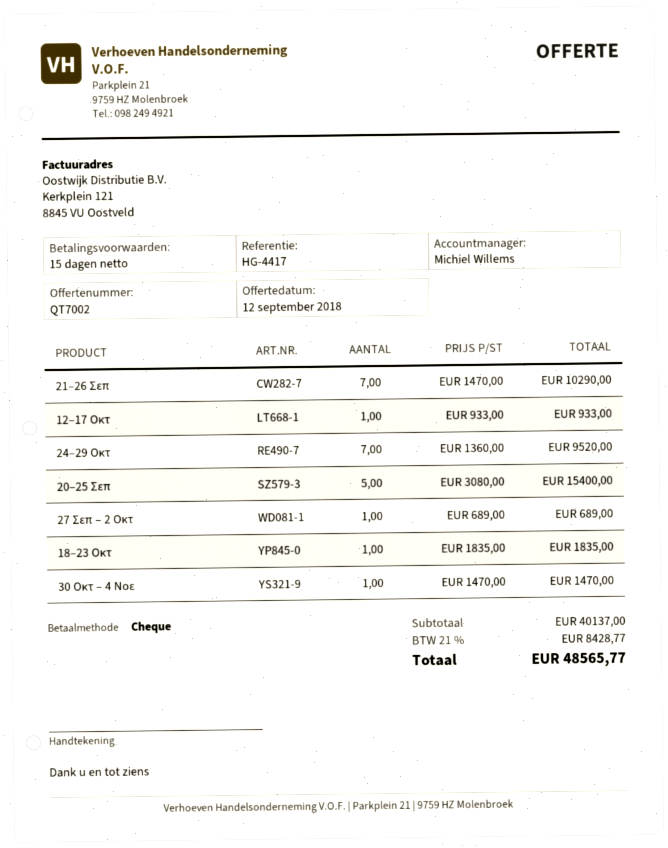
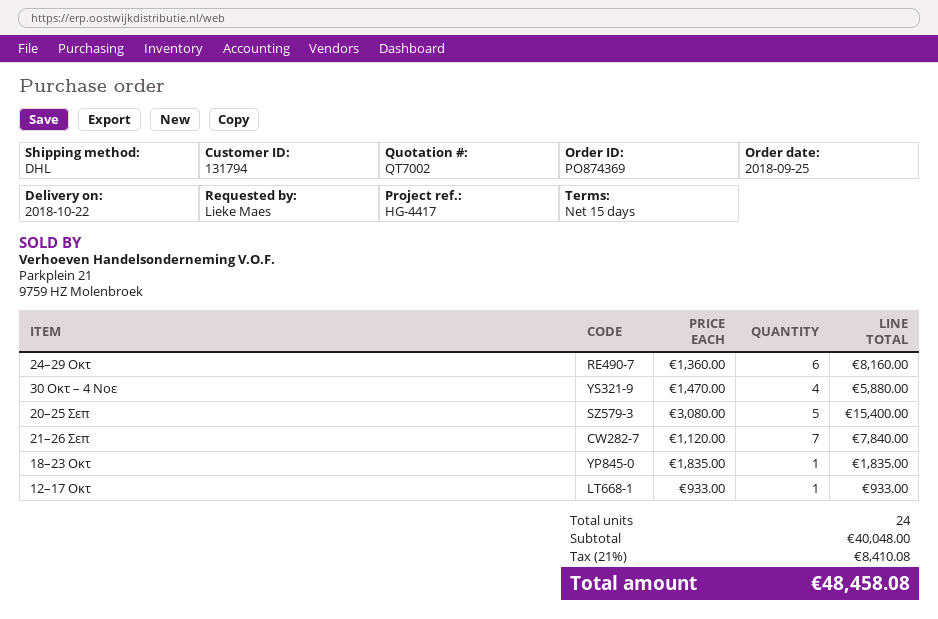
21–26 Σεπ: 7 x 1470.00 = 10290.00 -> 7 x 1120.00 = 7840.00
24–29 Οκτ: 7 x 1360.00 = 9520.00 -> 6 x 1360.00 = 8160.00
27 Σεπ – 2 Οκτ: 1 x 689.00 = 689.00 -> none
30 Οκτ – 4 Νοε: 1 x 1470.00 = 1470.00 -> 4 x 1470.00 = 5880.00
subtotal: 40137.00 -> 40048.00
tax: 21% = 8428.77 -> 21% = 8410.08
total: 48565.77 -> 48458.08

